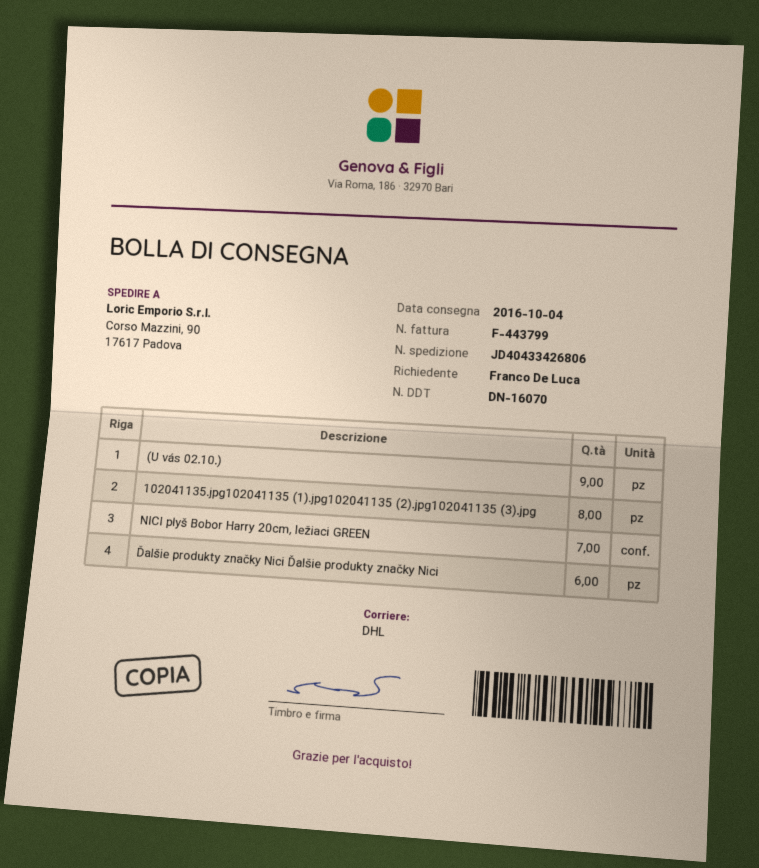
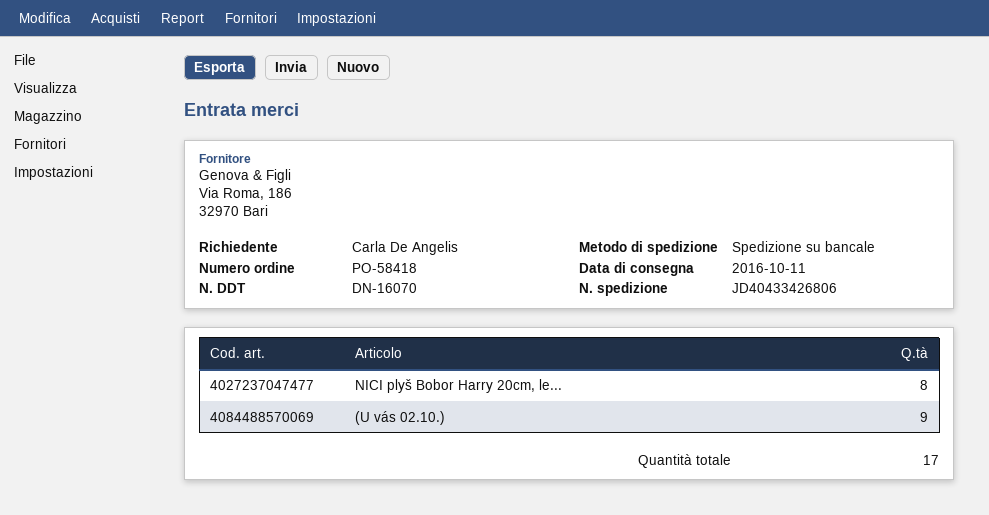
delivery date: 2016-10-04 -> 2016-10-11
ordered by: Franco De Luca -> Carla De Angelis
shipping method: DHL -> pallet freight
102041135.jpg102041135 (1).jpg102041135 (2).jpg102041135 (3).jpg: 8 -> none
NICI plyš Bobor Harry 20cm, ležiaci GREEN: 7 -> 8
Ďalšie produkty značky Nici Ďalšie produkty značky Nici: 6 -> none

